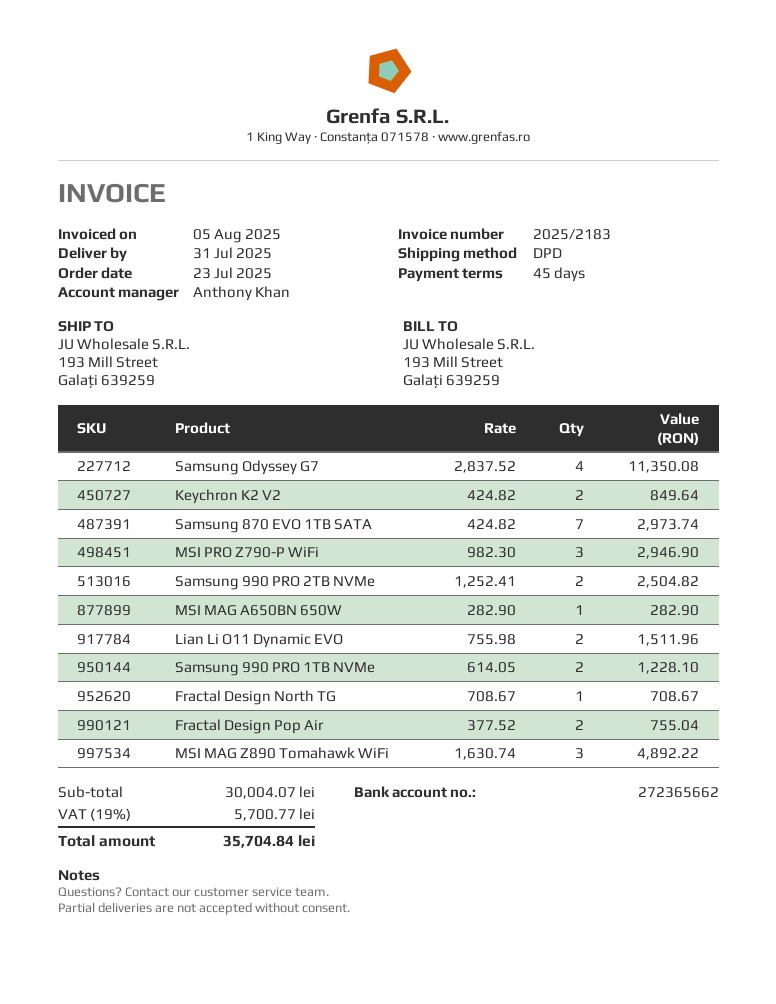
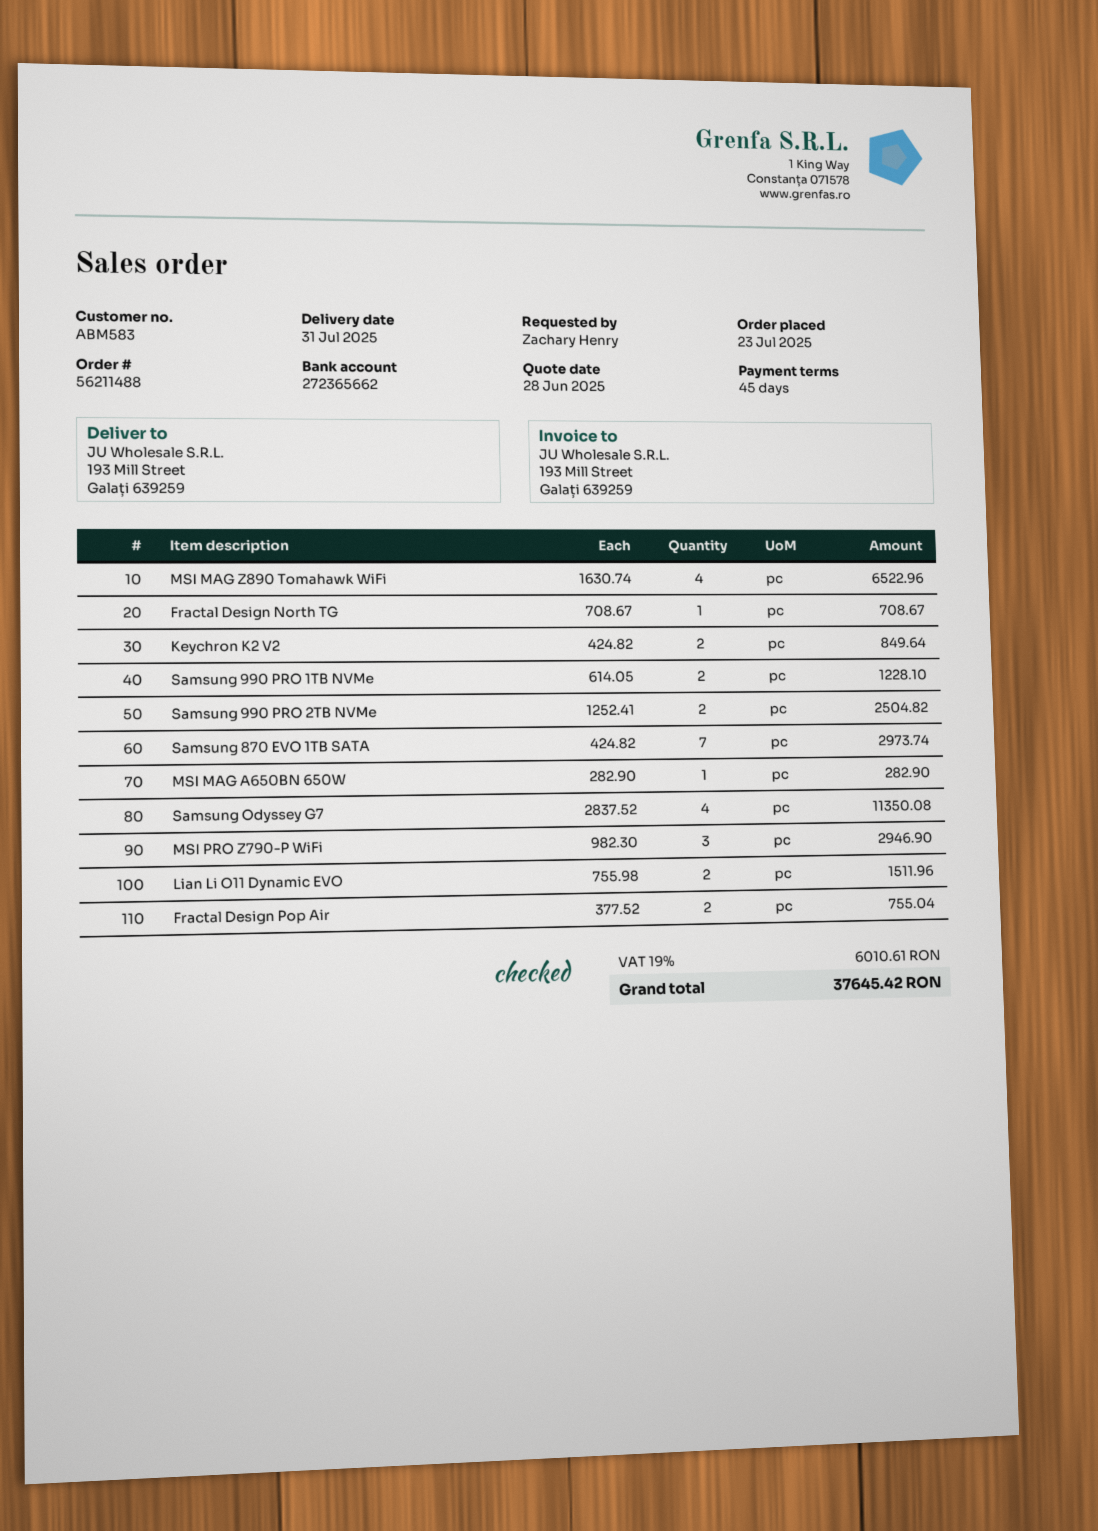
MSI MAG Z890 Tomahawk WiFi: 3 x 1630.74 = 4892.22 -> 4 x 1630.74 = 6522.96
tax: 19% = 5700.77 -> 19% = 6010.61
total: 35704.84 -> 37645.42

